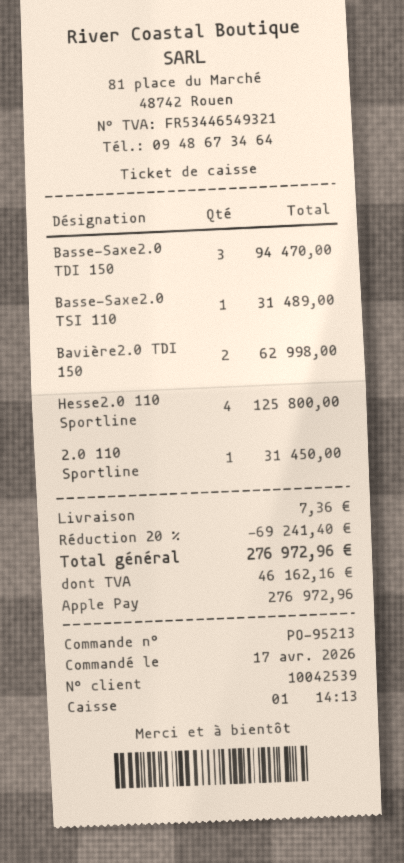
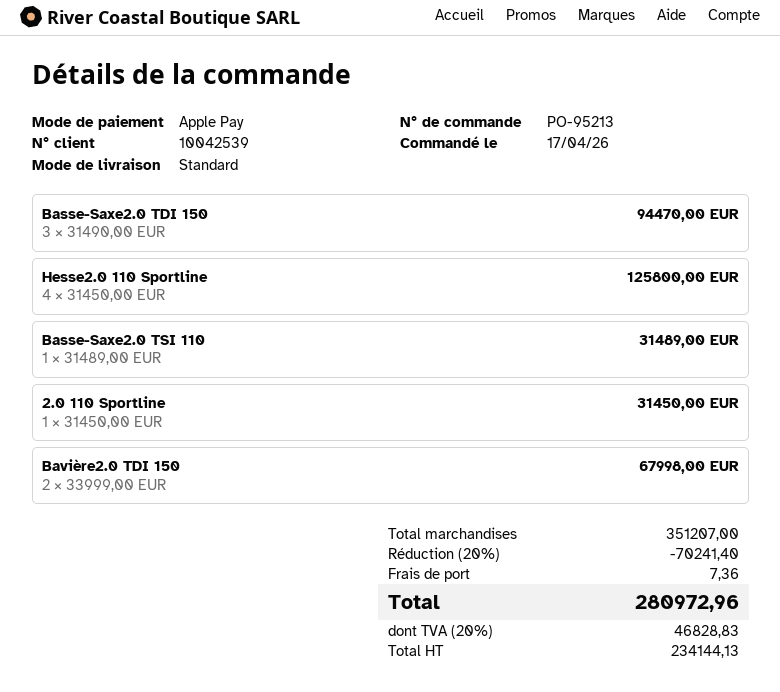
Bavière2.0 TDI 150: 2 for 62998.00 -> 2 for 67998.00
discount: 20% = 69241.40 -> 20% = 70241.40
tax: 46162.16 -> 46828.83
total: 276972.96 -> 280972.96

